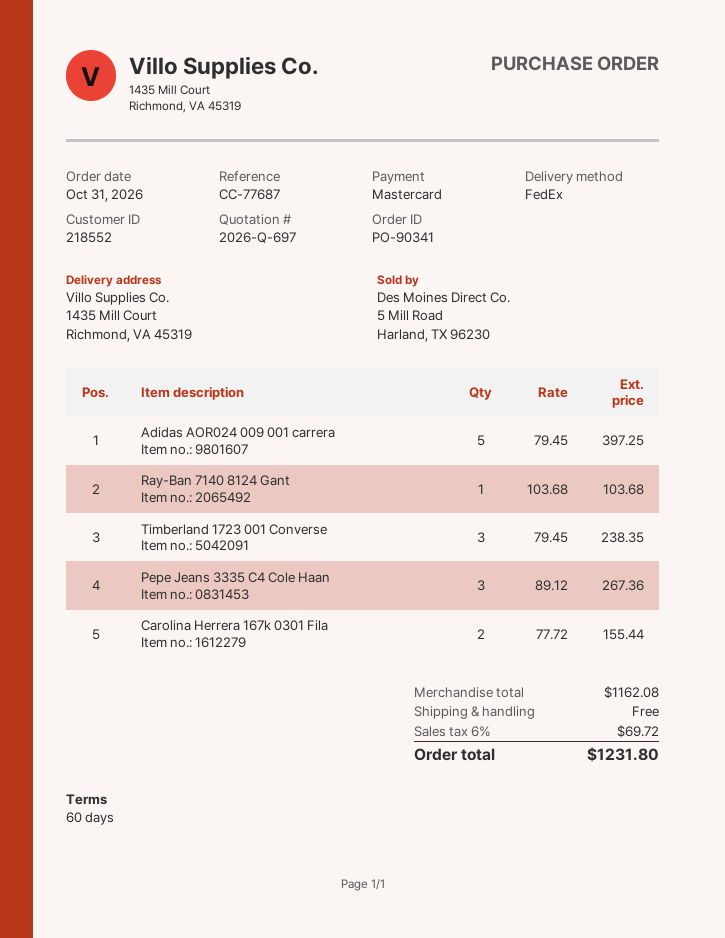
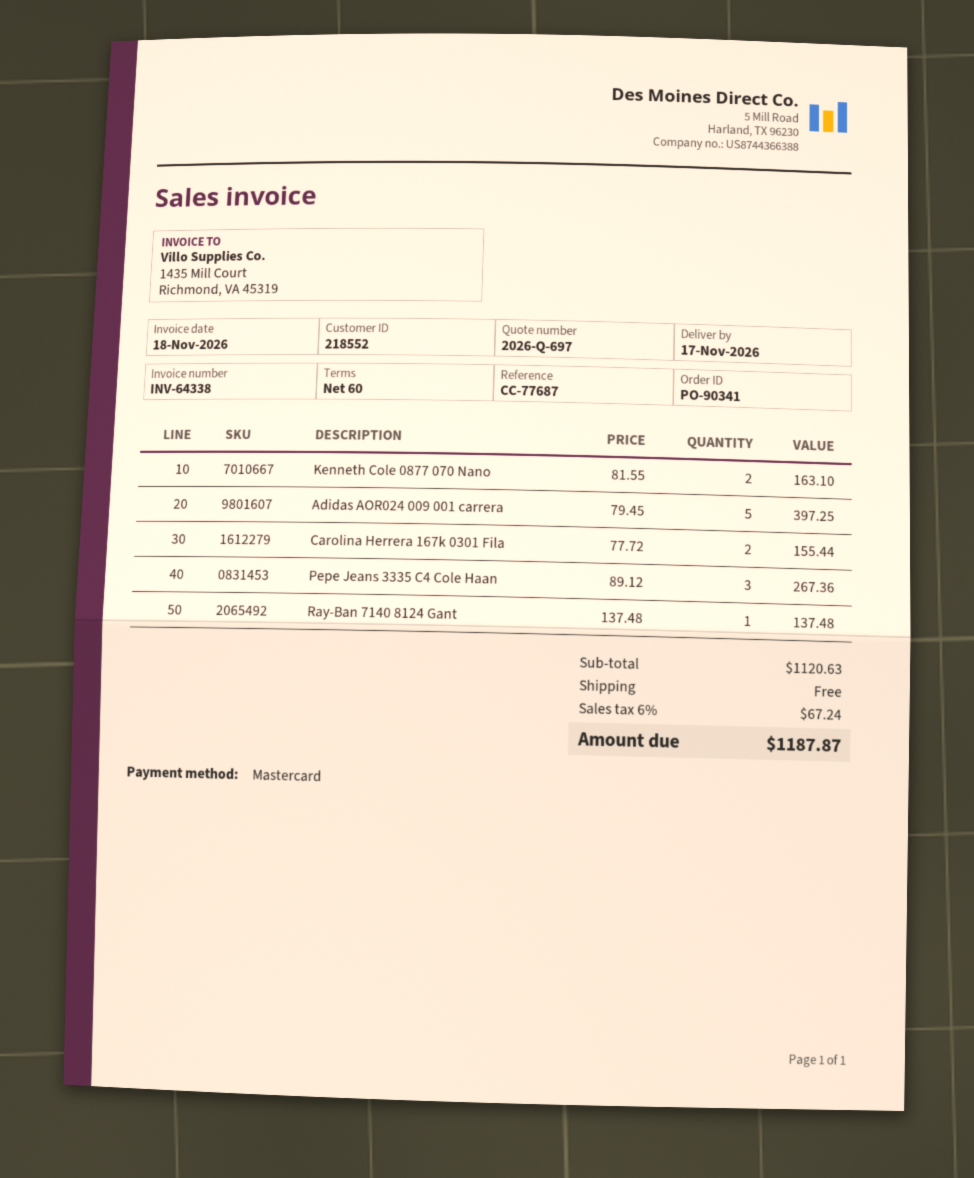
Ray-Ban 7140 8124 Gant: 1 x 103.68 = 103.68 -> 1 x 137.48 = 137.48
Timberland 1723 001 Converse: 3 x 79.45 = 238.35 -> none
Kenneth Cole 0877 070 Nano: none -> 2 x 81.55 = 163.10
subtotal: 1162.08 -> 1120.63
tax: 6% = 69.72 -> 6% = 67.24
total: 1231.80 -> 1187.87

